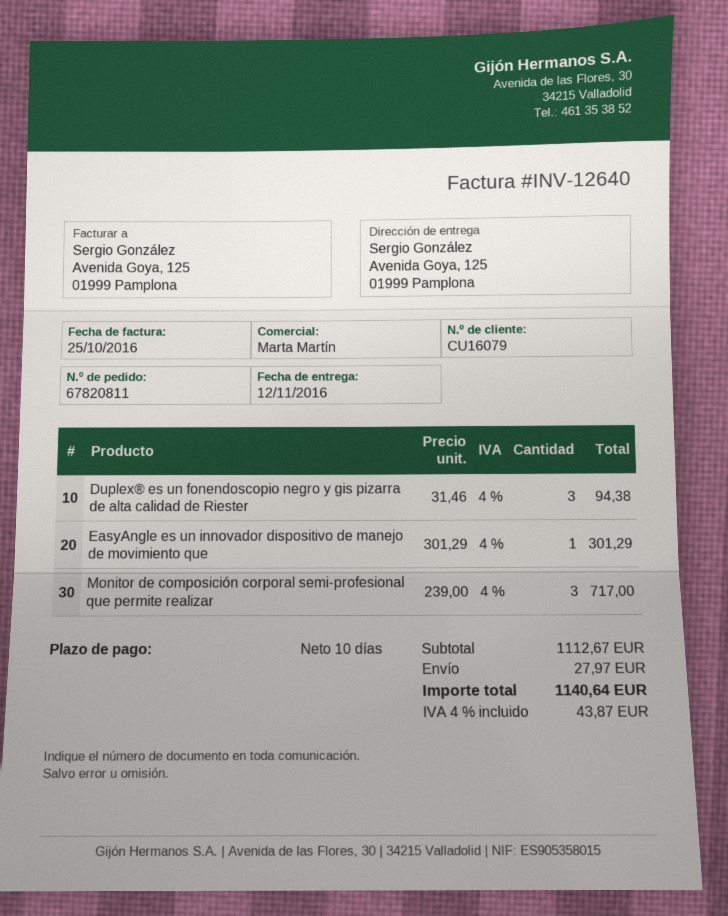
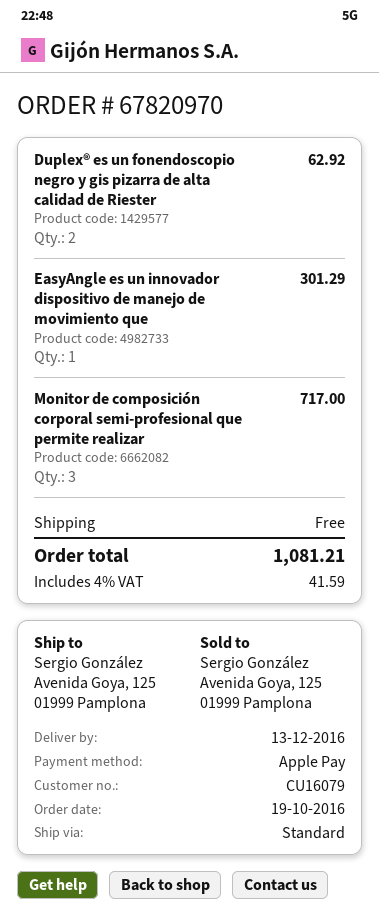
order number: 67820811 -> 67820970
delivery date: 2016-11-12 -> 2016-12-13
Duplex® es un fonendoscopio negro y gis pizarra de alta calidad de Riester: 3 for 94.38 -> 2 for 62.92
shipping: 27.97 -> 0.00
tax: 4% = 43.87 -> 4% = 41.59
total: 1140.64 -> 1081.21

